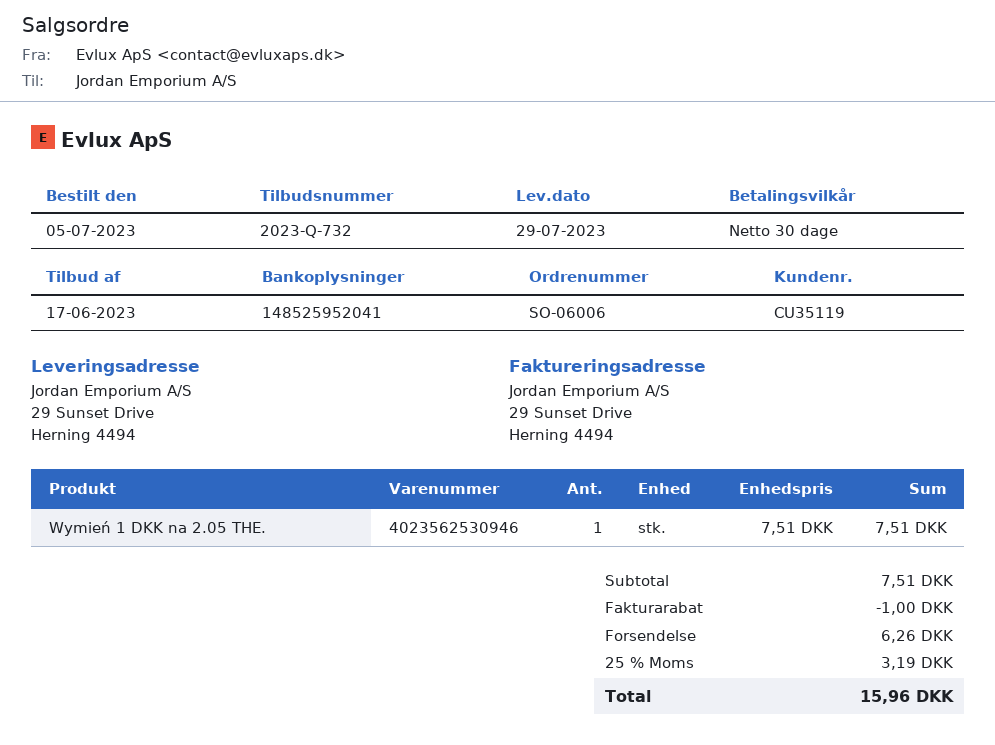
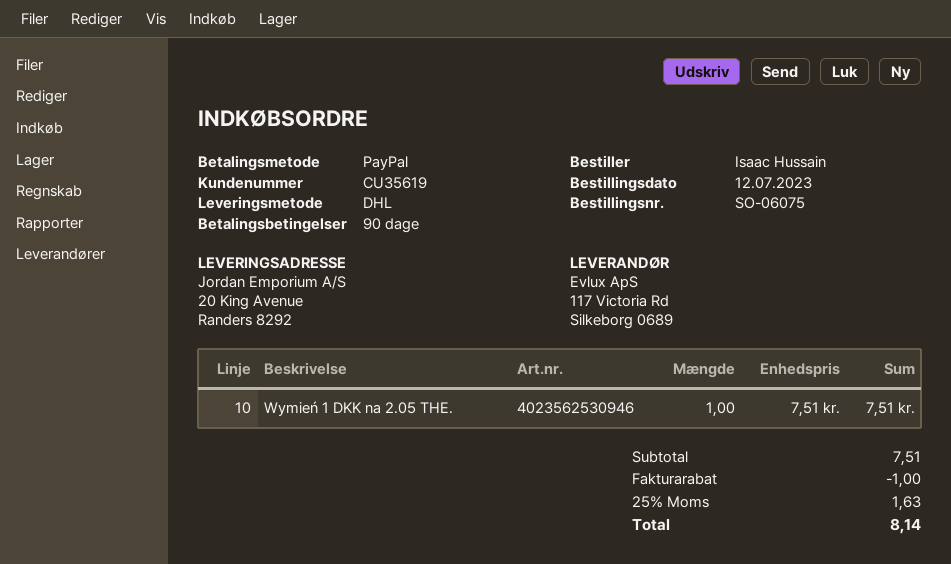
order number: SO-06006 -> SO-06075
order date: 2023-07-05 -> 2023-07-12
payment terms: 30 days -> 90 days
customer number: CU35119 -> CU35619
ship to: 29 Sunset Drive, Herning 4494 -> 20 King Avenue, Randers 8292
shipping: 6.26 -> none
tax: 25% = 3.19 -> 25% = 1.63
total: 15.96 -> 8.14

